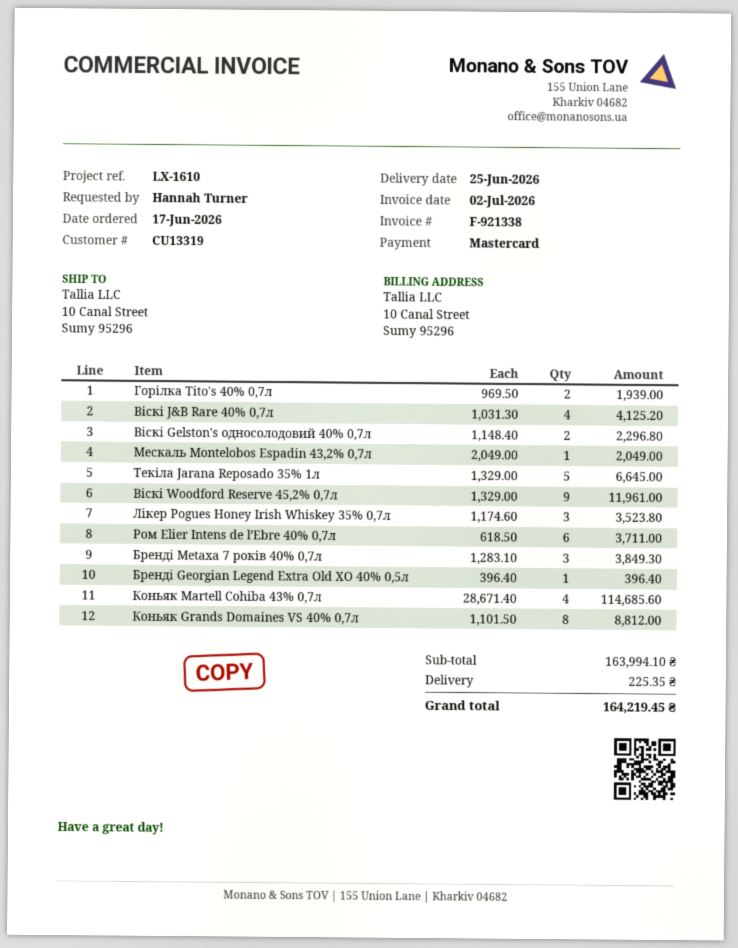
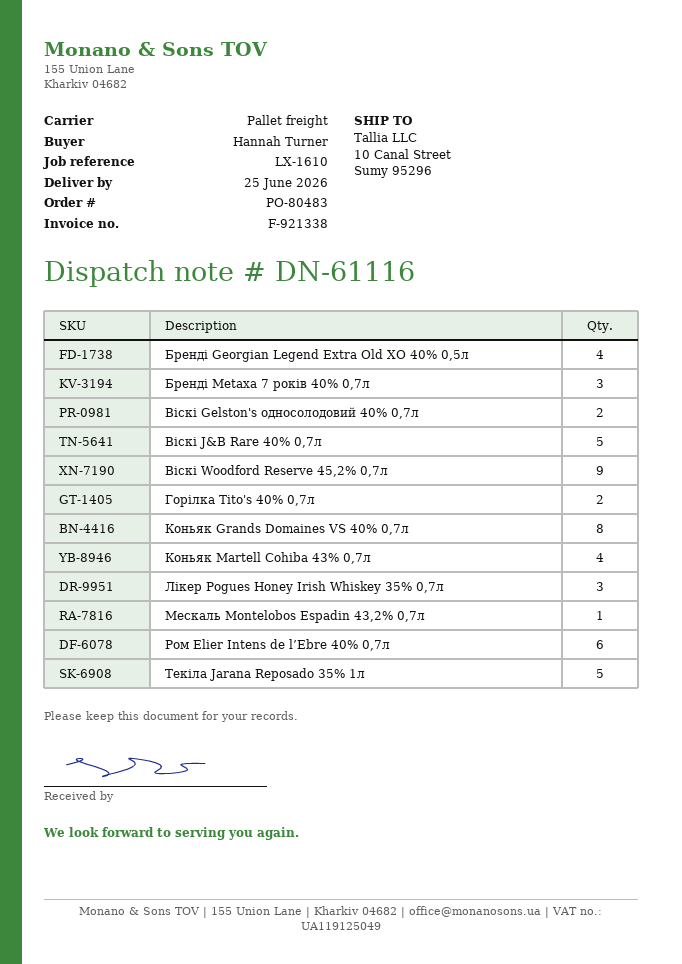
Віскі J&B Rare 40% 0,7л: 4 -> 5
Бренді Georgian Legend Extra Old XO 40% 0,5л: 1 -> 4

